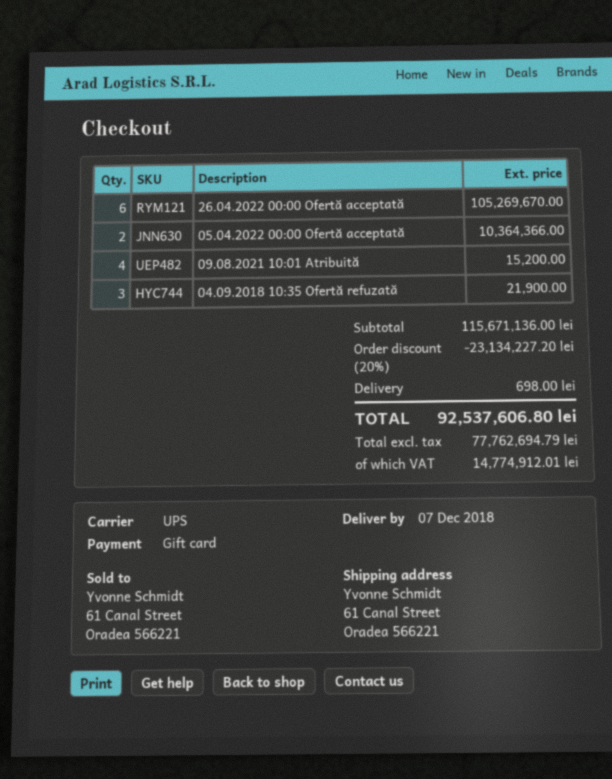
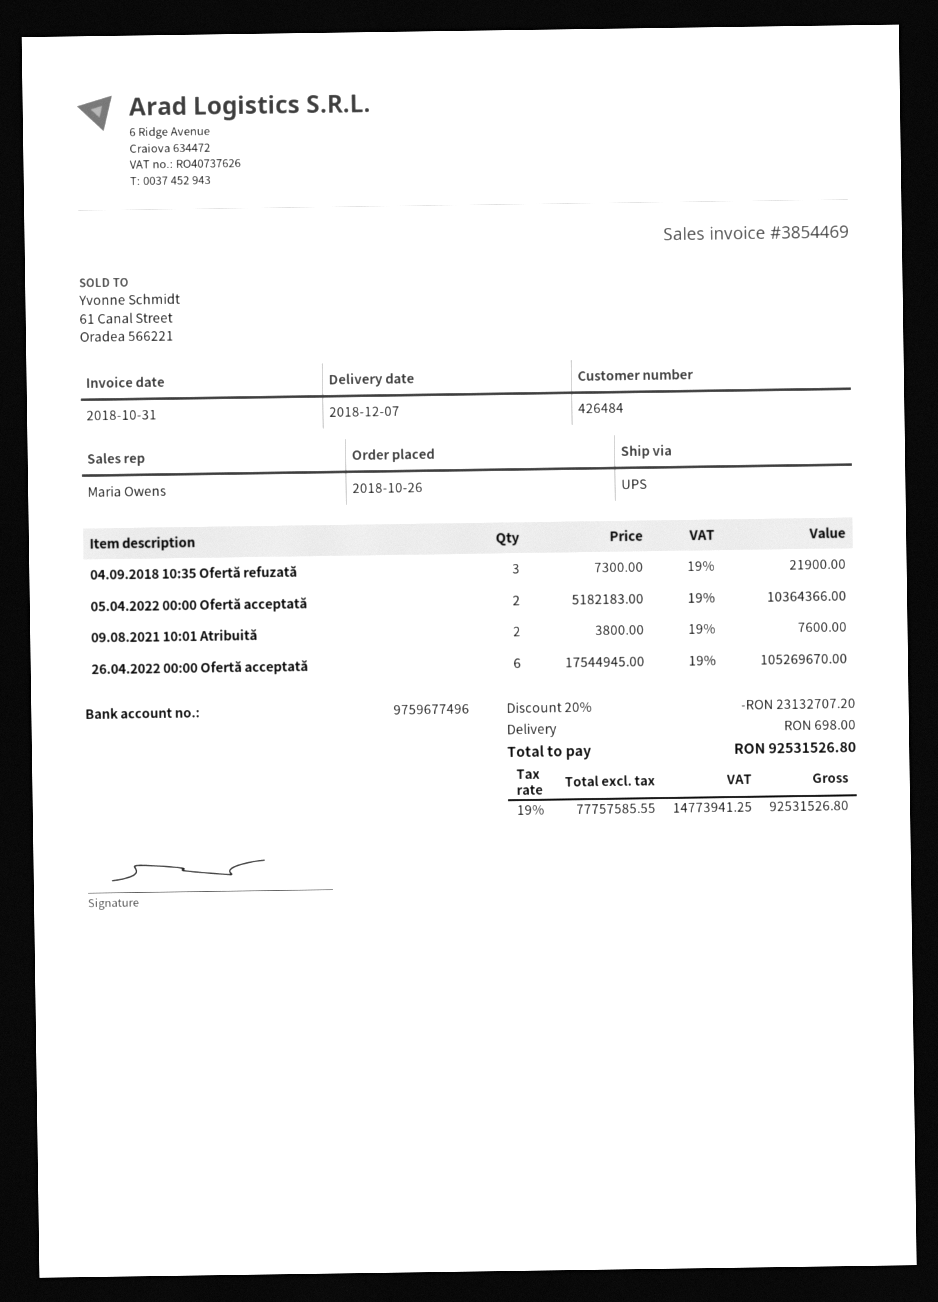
09.08.2021 10:01 Atribuită: 4 for 15200.00 -> 2 for 7600.00
discount: 20% = 23134227.20 -> 20% = 23132707.20
net: 77762694.79 -> 77757585.55
tax: 14774912.01 -> 14773941.25
total: 92537606.80 -> 92531526.80

